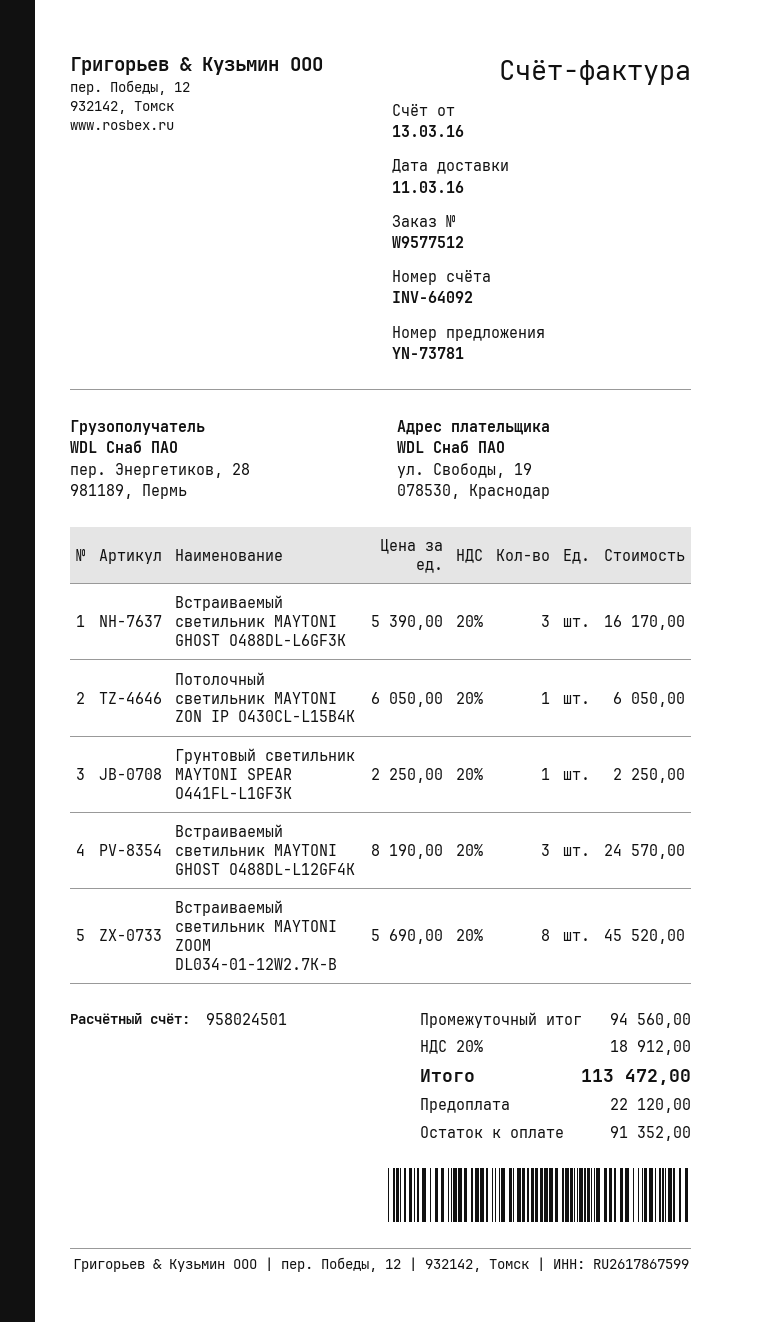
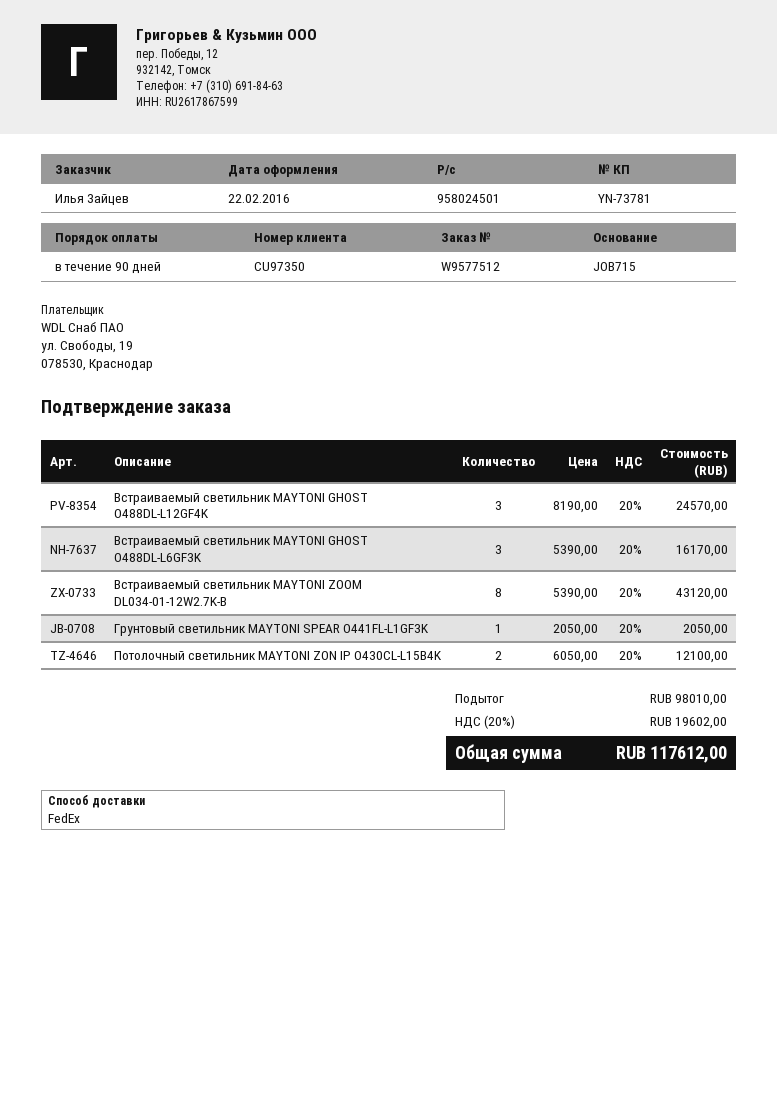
Потолочный светильник MAYTONI ZON IP O430CL-L15B4K: 1 x 6050.00 = 6050.00 -> 2 x 6050.00 = 12100.00
Грунтовый светильник MAYTONI SPEAR O441FL-L1GF3K: 1 x 2250.00 = 2250.00 -> 1 x 2050.00 = 2050.00
Встраиваемый светильник MAYTONI ZOOM DL034-01-12W2.7K-B: 8 x 5690.00 = 45520.00 -> 8 x 5390.00 = 43120.00
subtotal: 94560.00 -> 98010.00
tax: 20% = 18912.00 -> 20% = 19602.00
total: 113472.00 -> 117612.00

